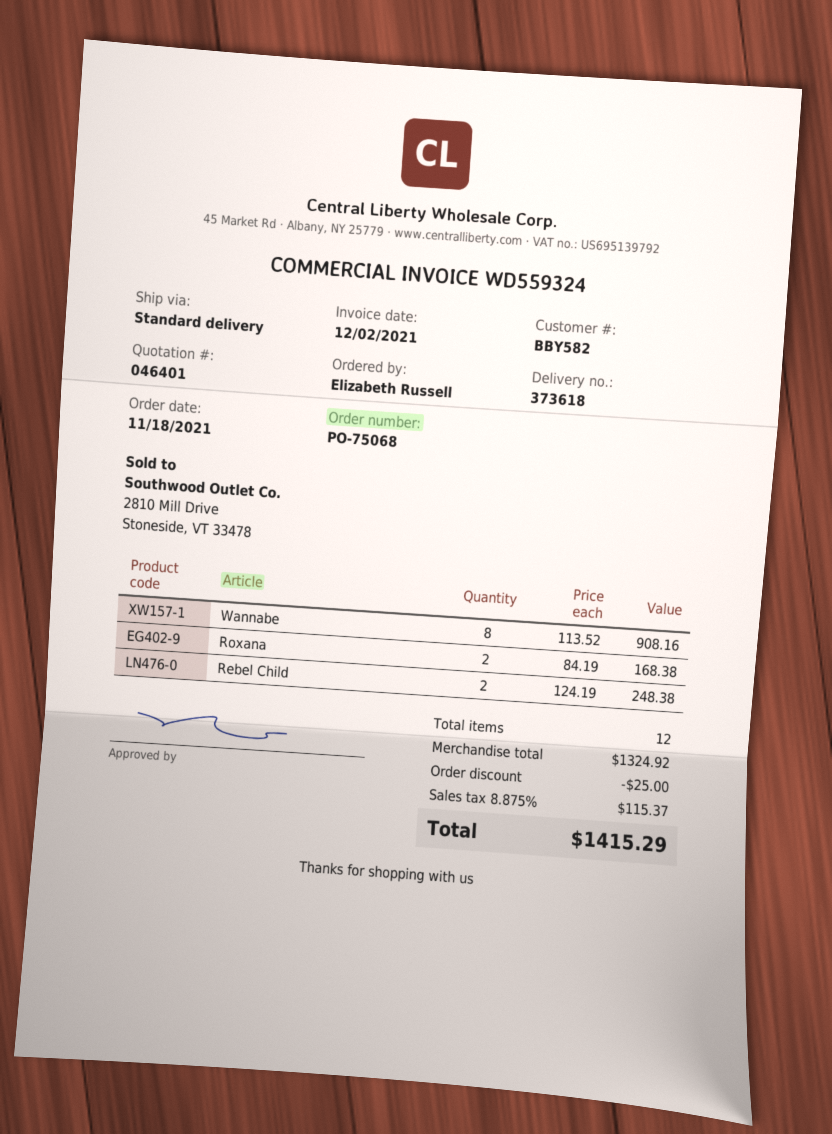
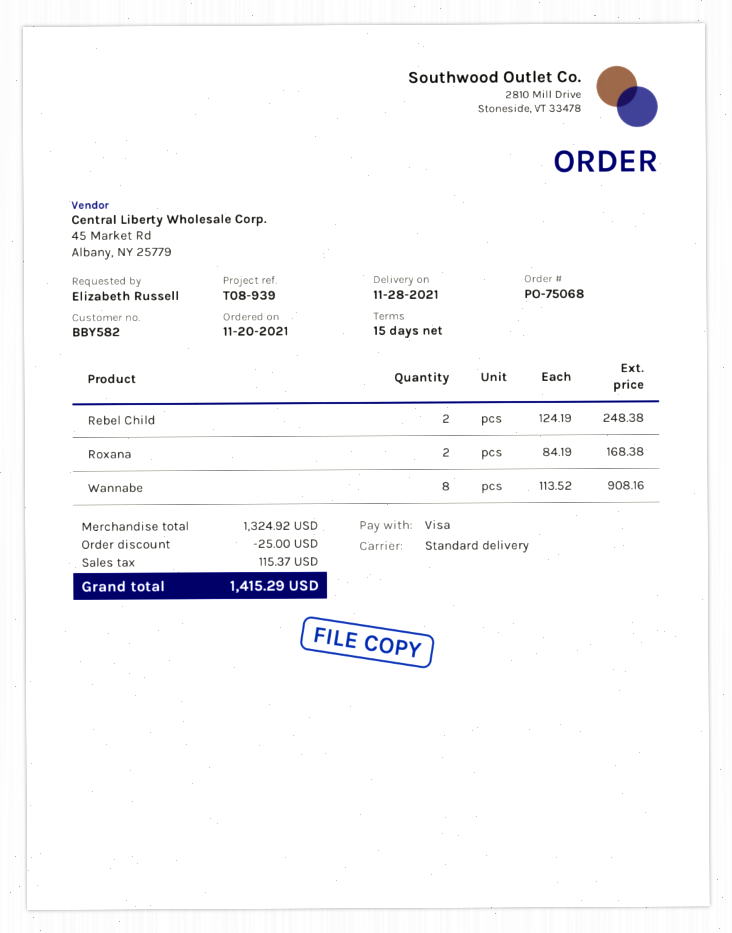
order date: 2021-11-18 -> 2021-11-20

